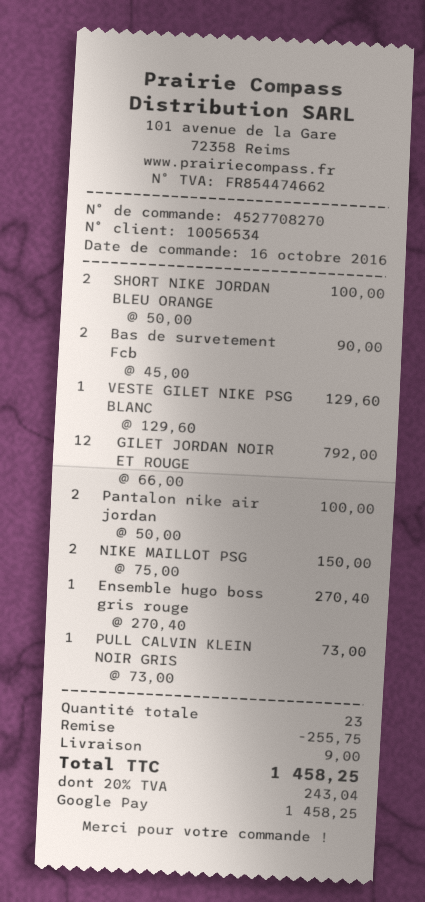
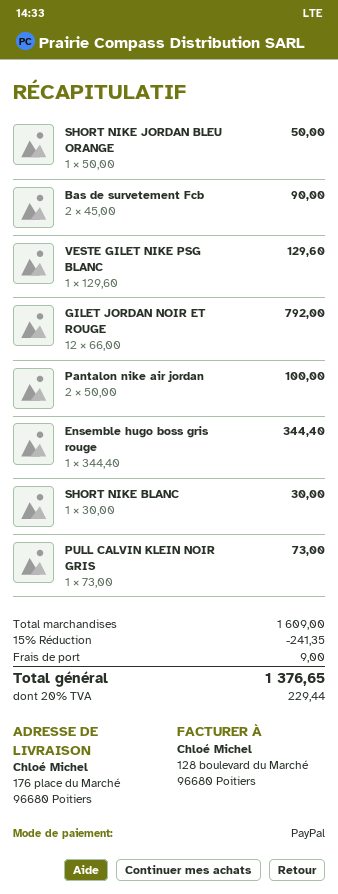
payment method: Google Pay -> PayPal
SHORT NIKE JORDAN BLEU ORANGE: 2 x 50.00 = 100.00 -> 1 x 50.00 = 50.00
NIKE MAILLOT PSG: 2 x 75.00 = 150.00 -> none
Ensemble hugo boss gris rouge: 1 x 270.40 = 270.40 -> 1 x 344.40 = 344.40
SHORT NIKE BLANC: none -> 1 x 30.00 = 30.00
discount: 255.75 -> 241.35
tax: 20% = 243.04 -> 20% = 229.44
total: 1458.25 -> 1376.65

